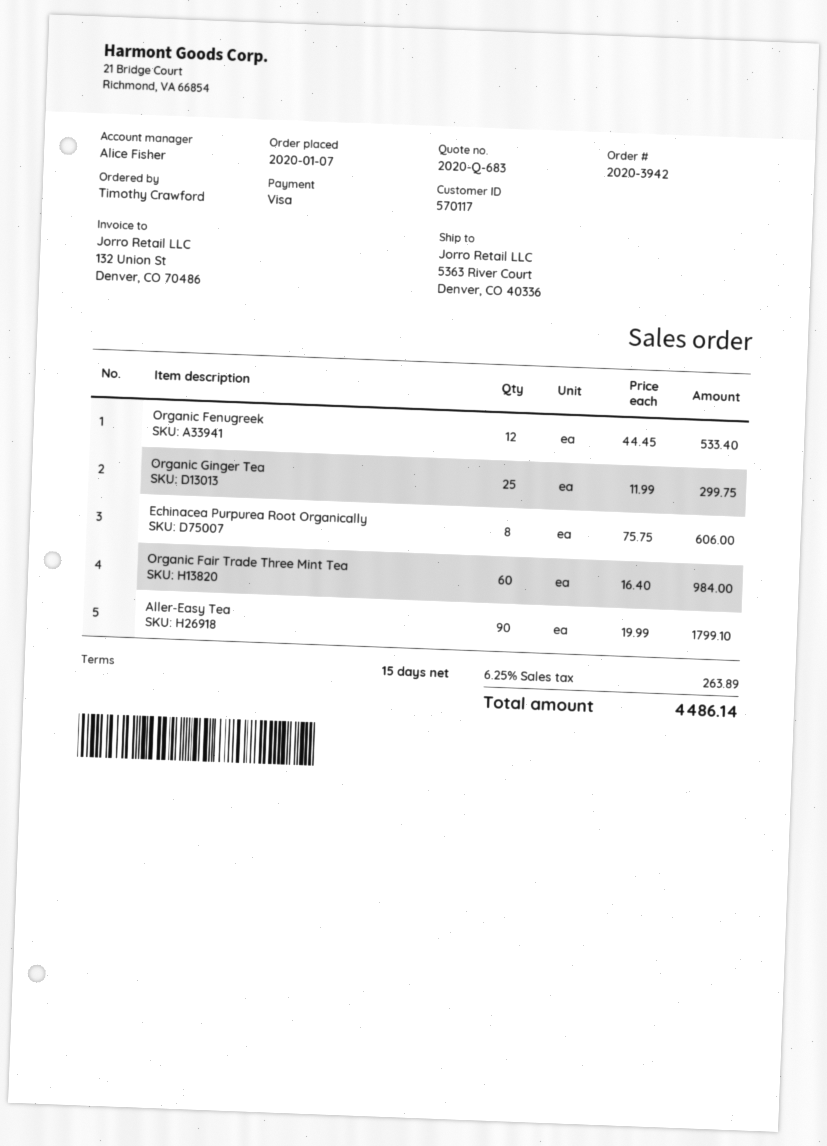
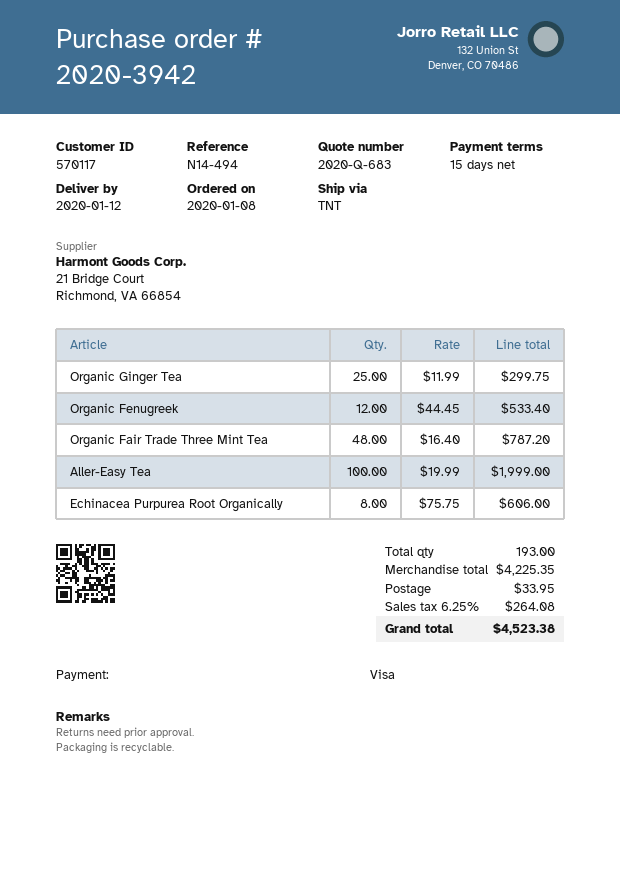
order date: 2020-01-07 -> 2020-01-08
Organic Fair Trade Three Mint Tea: 60 x 16.40 = 984.00 -> 48 x 16.40 = 787.20
Aller-Easy Tea: 90 x 19.99 = 1799.10 -> 100 x 19.99 = 1999.00
shipping: none -> 33.95
tax: 6.25% = 263.89 -> 6.25% = 264.08
total: 4486.14 -> 4523.38

